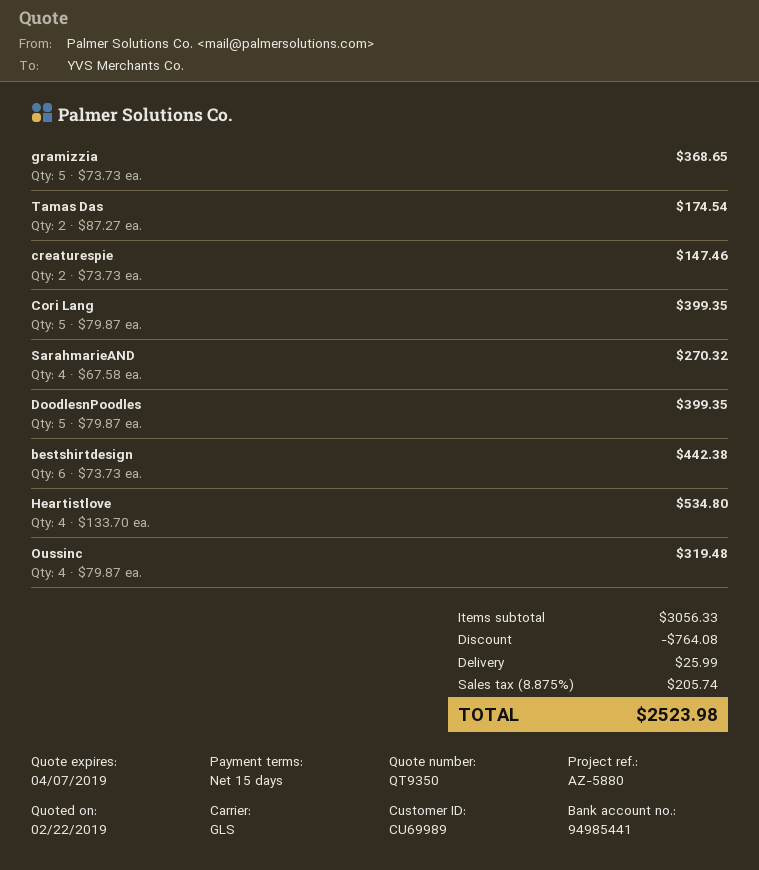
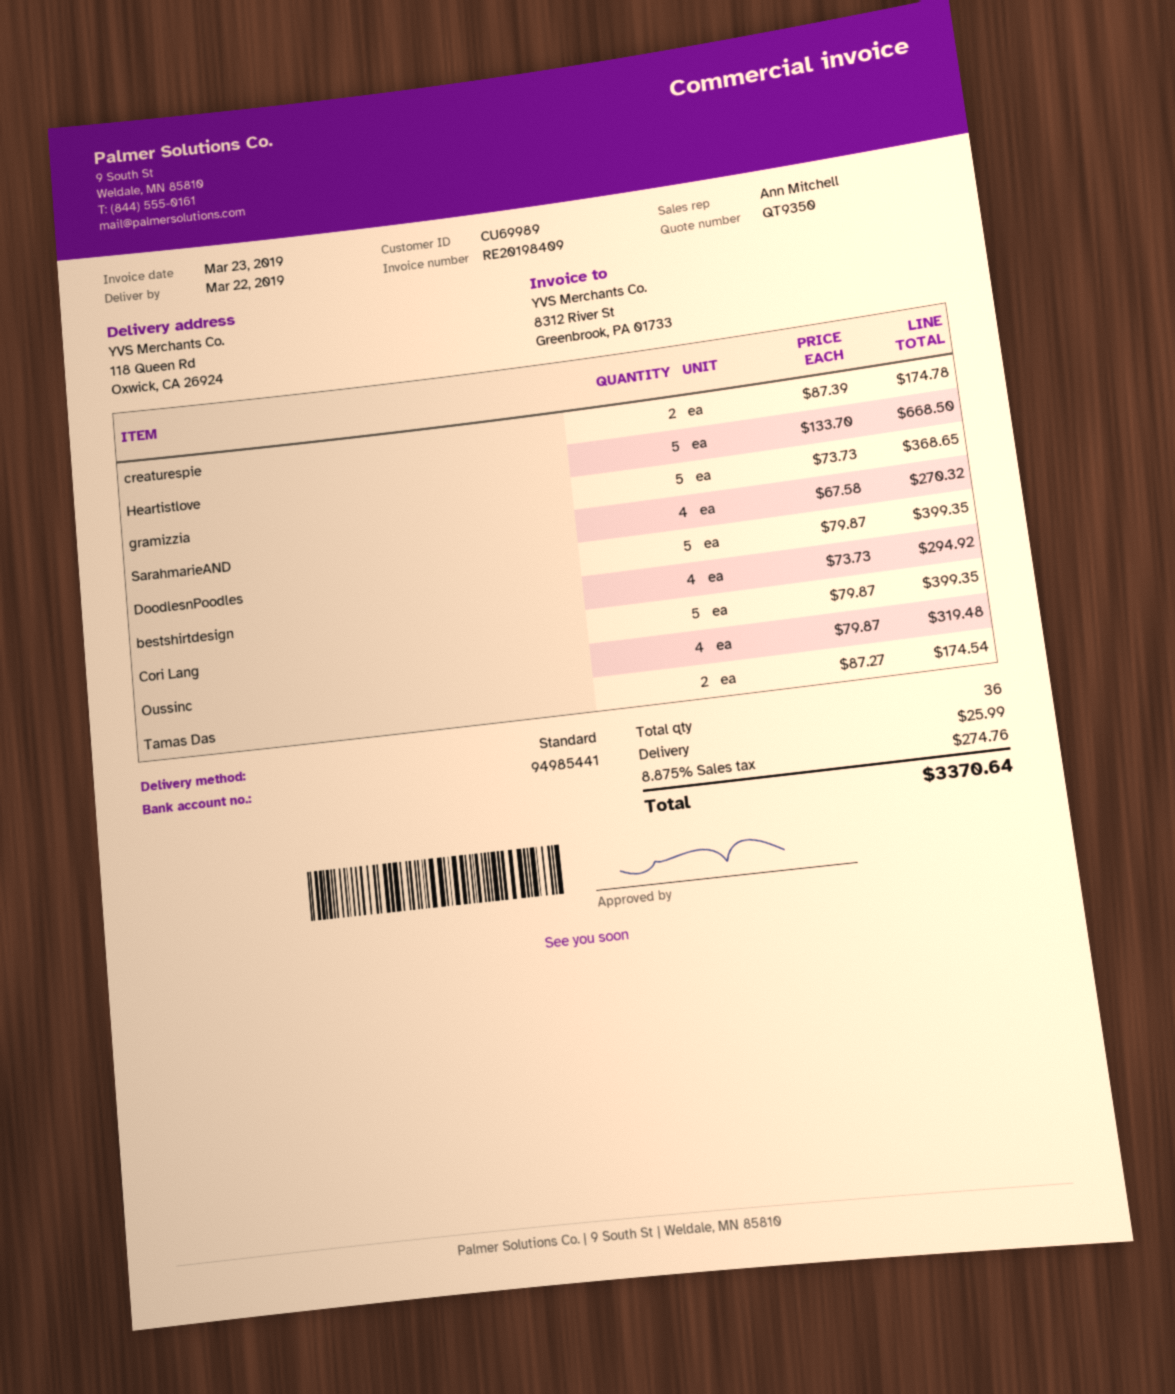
shipping method: GLS -> standard
creaturespie: 2 x 73.73 = 147.46 -> 2 x 87.39 = 174.78
bestshirtdesign: 6 x 73.73 = 442.38 -> 4 x 73.73 = 294.92
Heartistlove: 4 x 133.70 = 534.80 -> 5 x 133.70 = 668.50
discount: 764.08 -> none
tax: 8.875% = 205.74 -> 8.875% = 274.76
total: 2523.98 -> 3370.64

